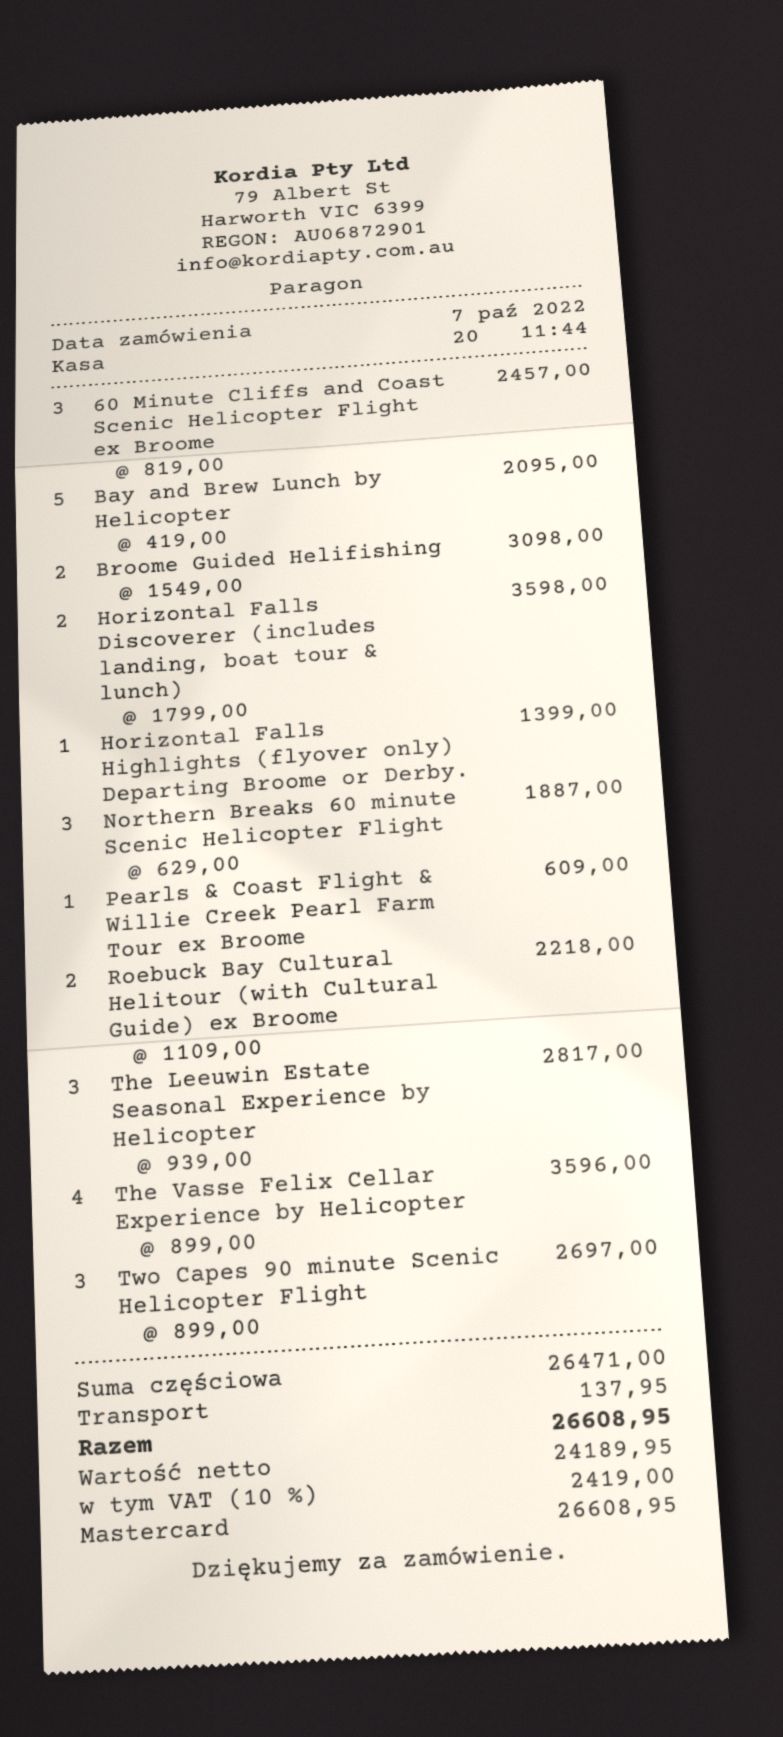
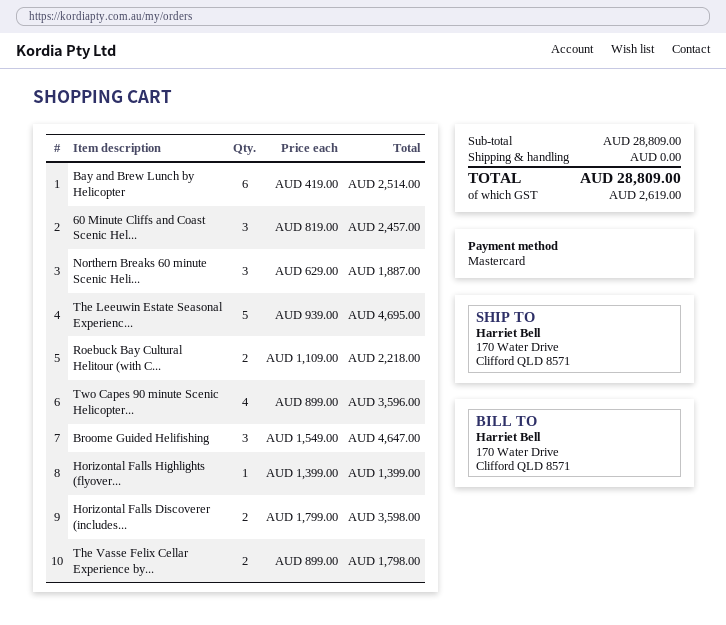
Bay and Brew Lunch by Helicopter: 5 x 419.00 = 2095.00 -> 6 x 419.00 = 2514.00
Broome Guided Helifishing: 2 x 1549.00 = 3098.00 -> 3 x 1549.00 = 4647.00
Pearls & Coast Flight & Willie Creek Pearl Farm Tour ex Broome: 1 x 609.00 = 609.00 -> none
The Leeuwin Estate Seasonal Experience by Helicopter: 3 x 939.00 = 2817.00 -> 5 x 939.00 = 4695.00
The Vasse Felix Cellar Experience by Helicopter: 4 x 899.00 = 3596.00 -> 2 x 899.00 = 1798.00
Two Capes 90 minute Scenic Helicopter Flight: 3 x 899.00 = 2697.00 -> 4 x 899.00 = 3596.00
subtotal: 26471.00 -> 28809.00
shipping: 137.95 -> 0.00
tax: 2419.00 -> 2619.00
total: 26608.95 -> 28809.00

